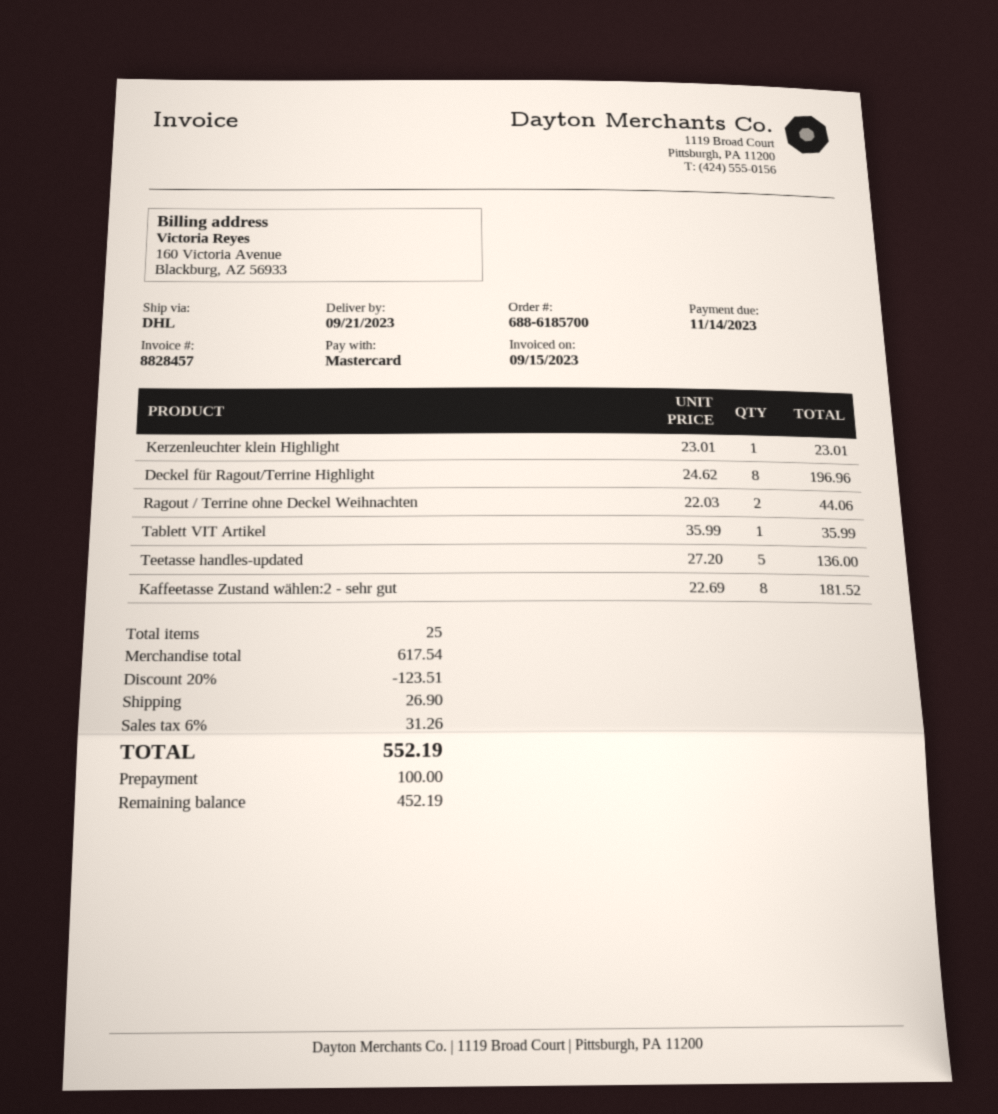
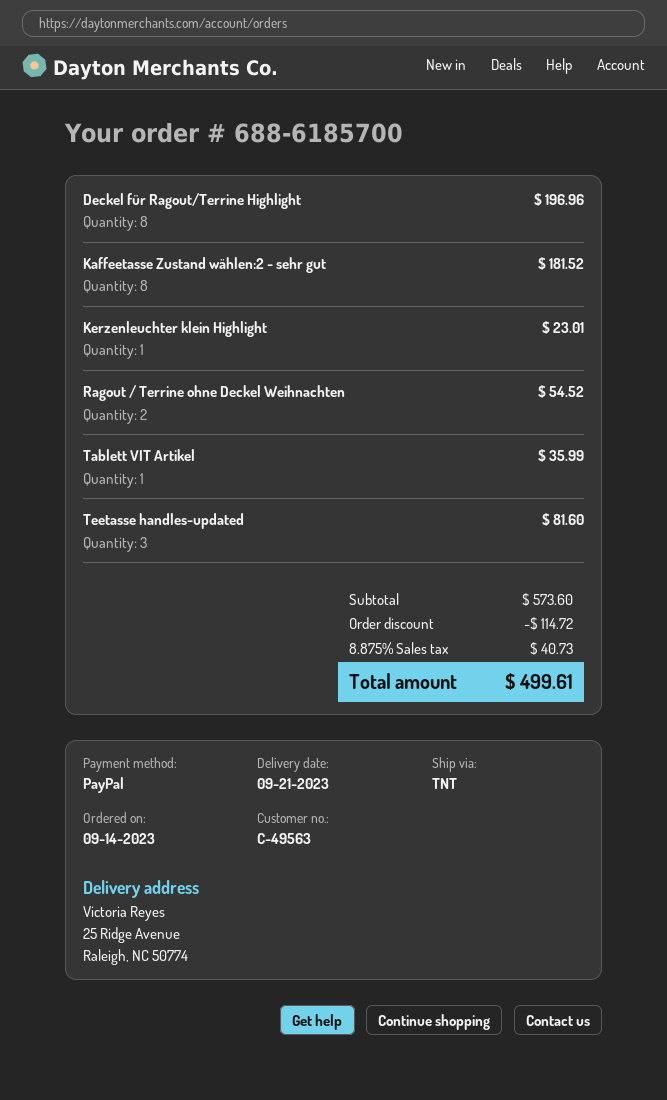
payment method: Mastercard -> PayPal
shipping method: DHL -> TNT
Ragout / Terrine ohne Deckel Weihnachten: 2 for 44.06 -> 2 for 54.52
Teetasse handles-updated: 5 for 136.00 -> 3 for 81.60
subtotal: 617.54 -> 573.60
discount: 123.51 -> 114.72
shipping: 26.90 -> none
tax: 6% = 31.26 -> 8.875% = 40.73
total: 552.19 -> 499.61

